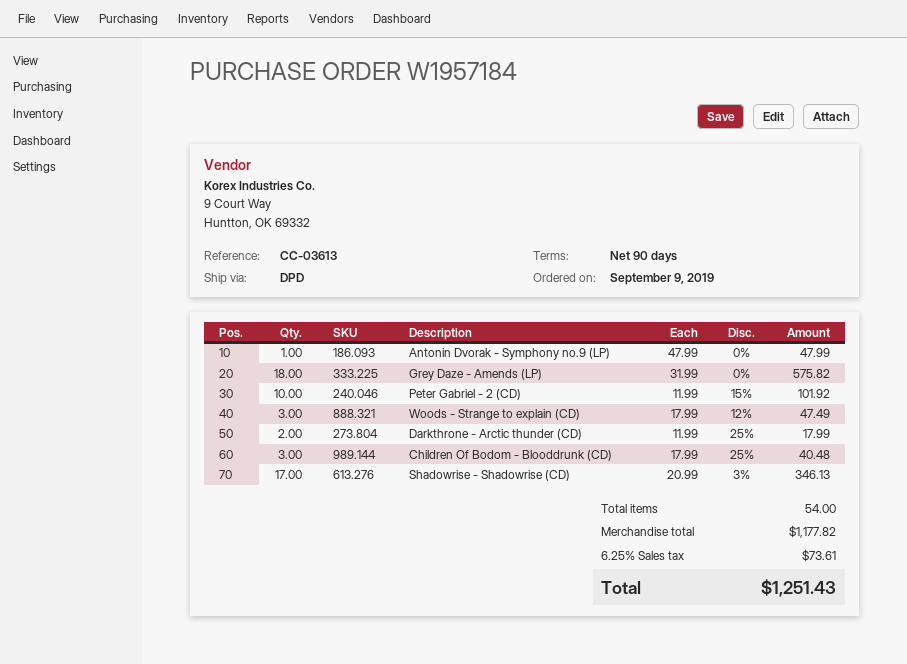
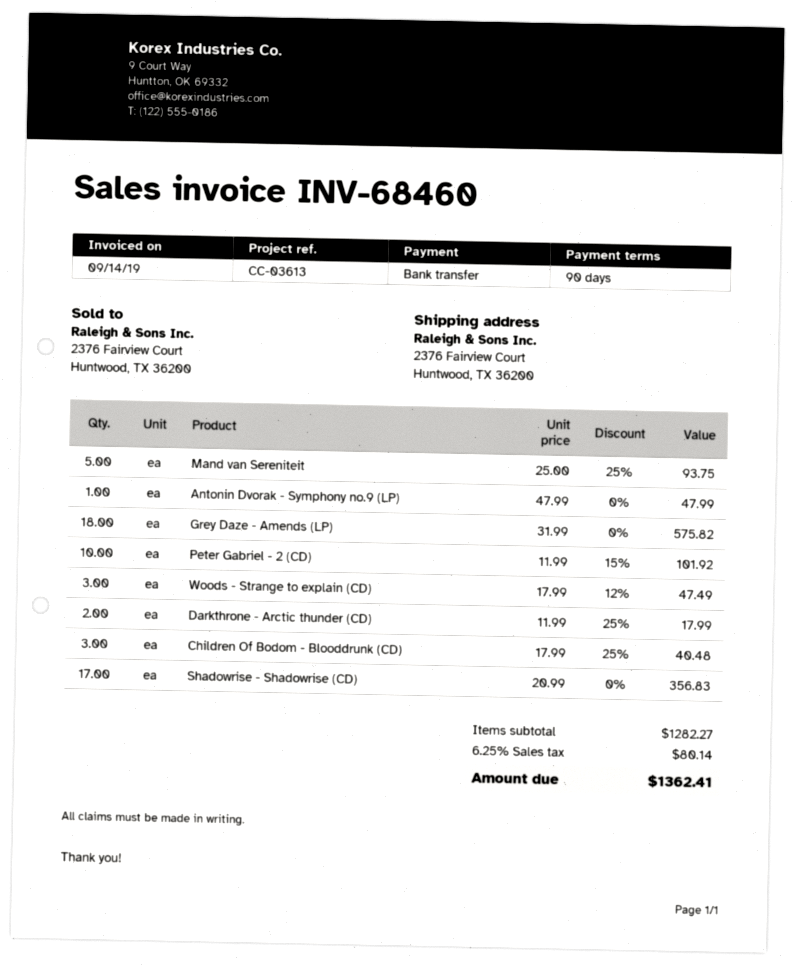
Shadowrise - Shadowrise (CD): 17 x 20.99 - 3% = 346.13 -> 17 x 20.99 = 356.83
Mand van Sereniteit: none -> 5 x 25.00 - 25% = 93.75
subtotal: 1177.82 -> 1282.27
tax: 6.25% = 73.61 -> 6.25% = 80.14
total: 1251.43 -> 1362.41

